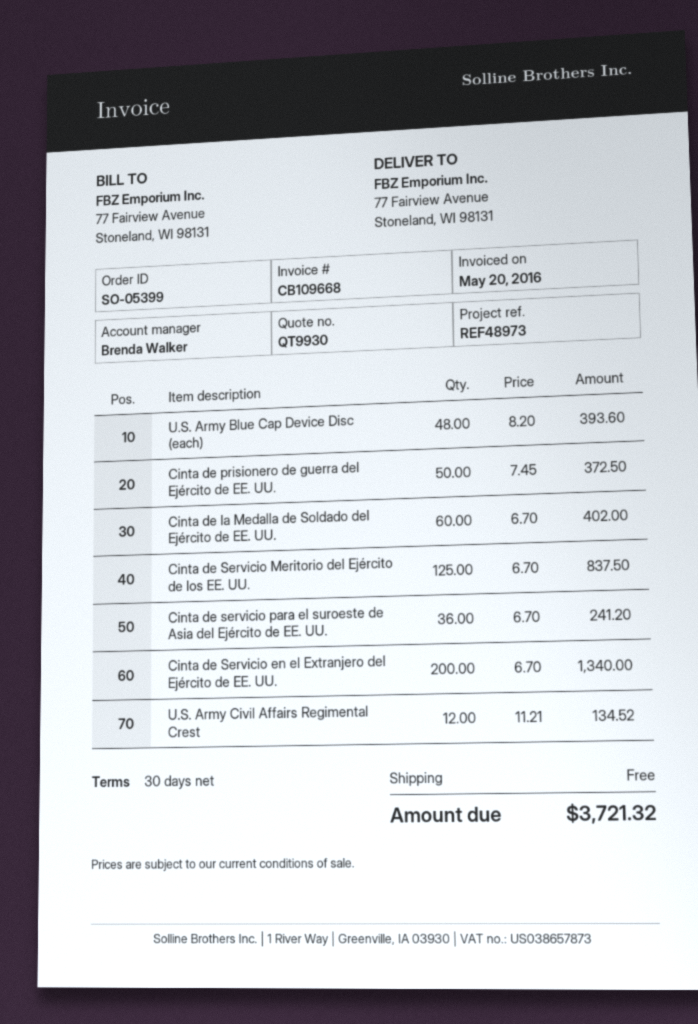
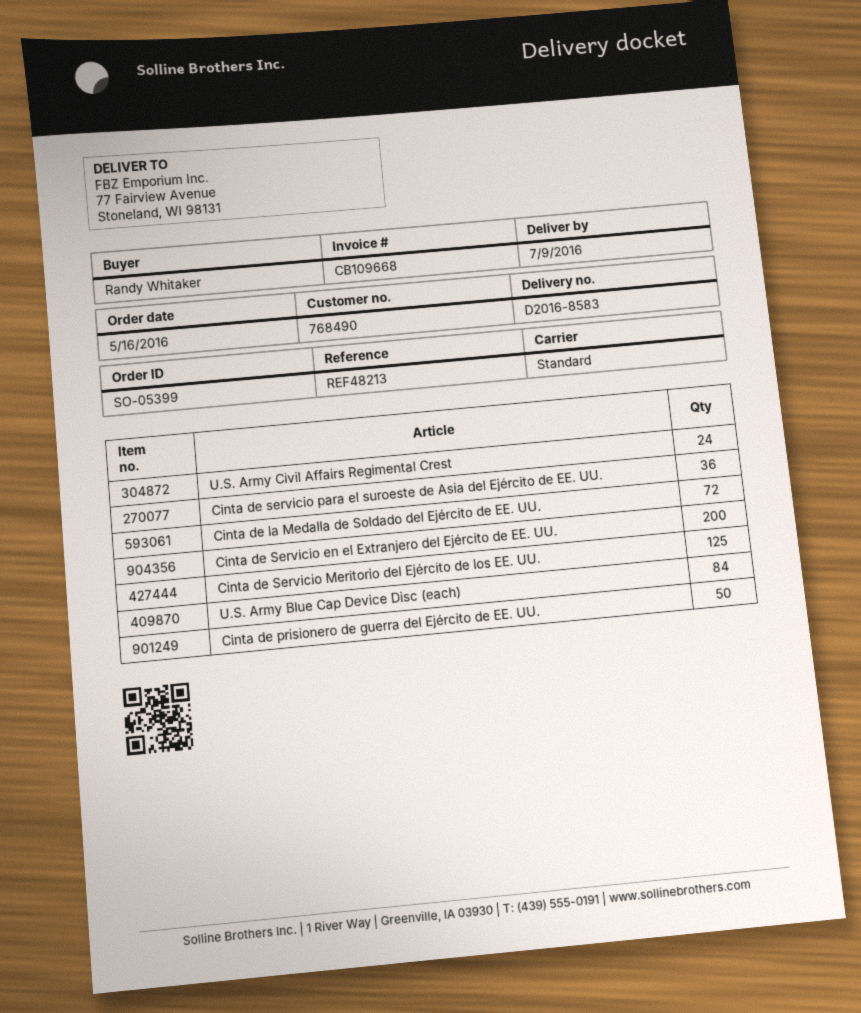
reference: REF48973 -> REF48213
U.S. Army Blue Cap Device Disc (each): 48 -> 84
Cinta de la Medalla de Soldado del Ejército de EE. UU.: 60 -> 72
U.S. Army Civil Affairs Regimental Crest: 12 -> 24

